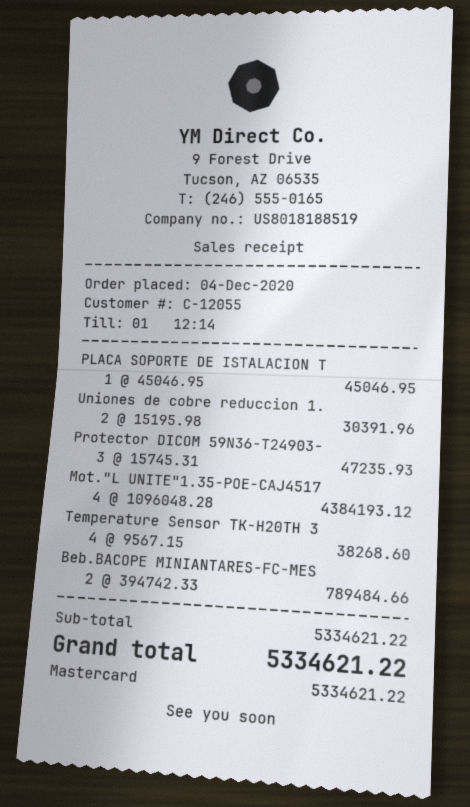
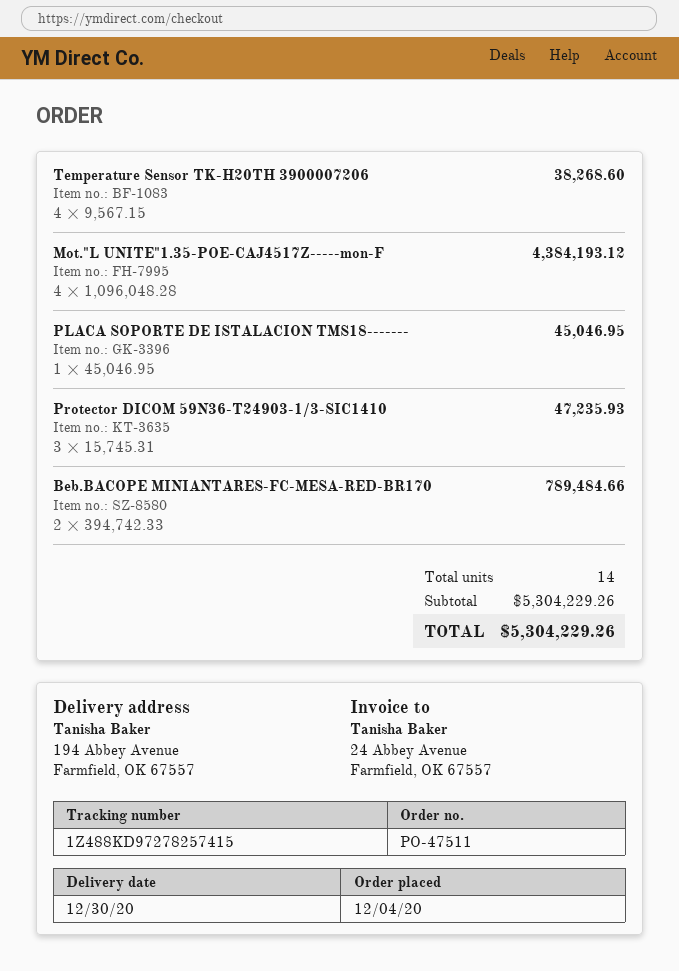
Uniones de cobre reduccion 1.: 2 x 15195.98 = 30391.96 -> none
subtotal: 5334621.22 -> 5304229.26
total: 5334621.22 -> 5304229.26

